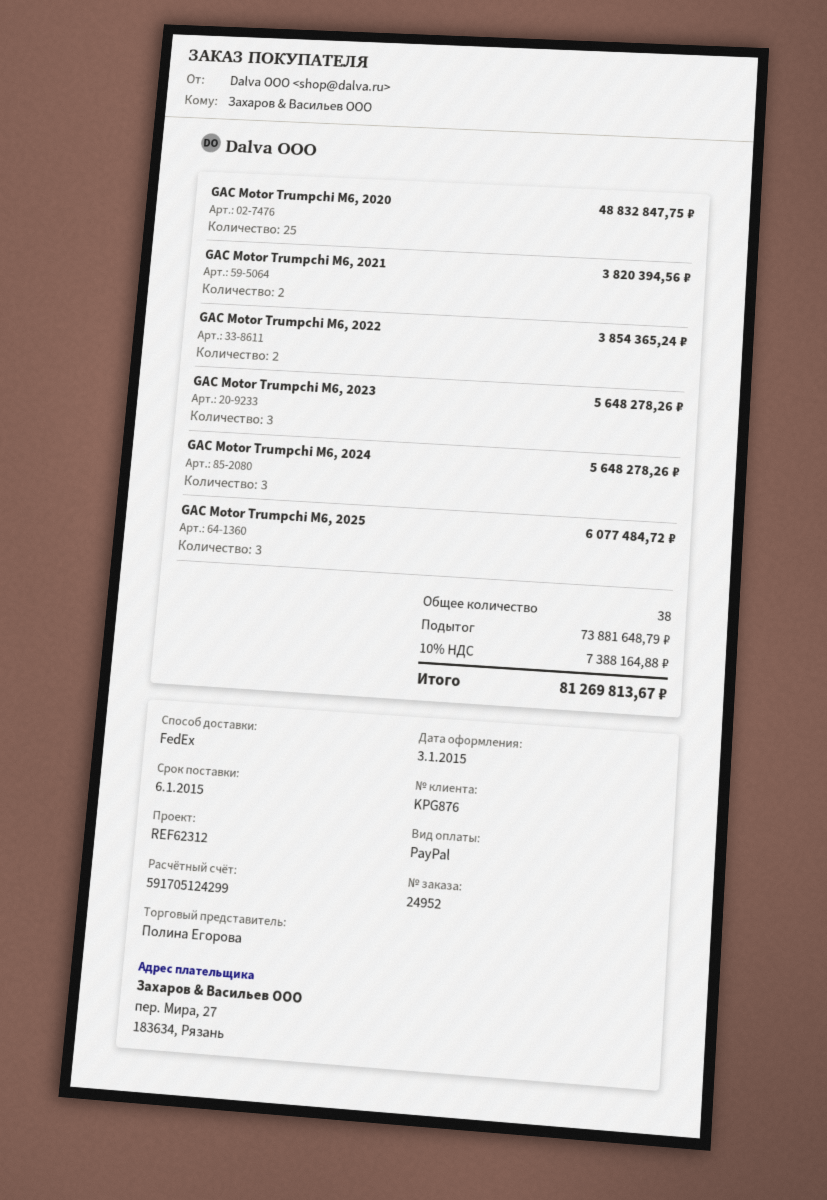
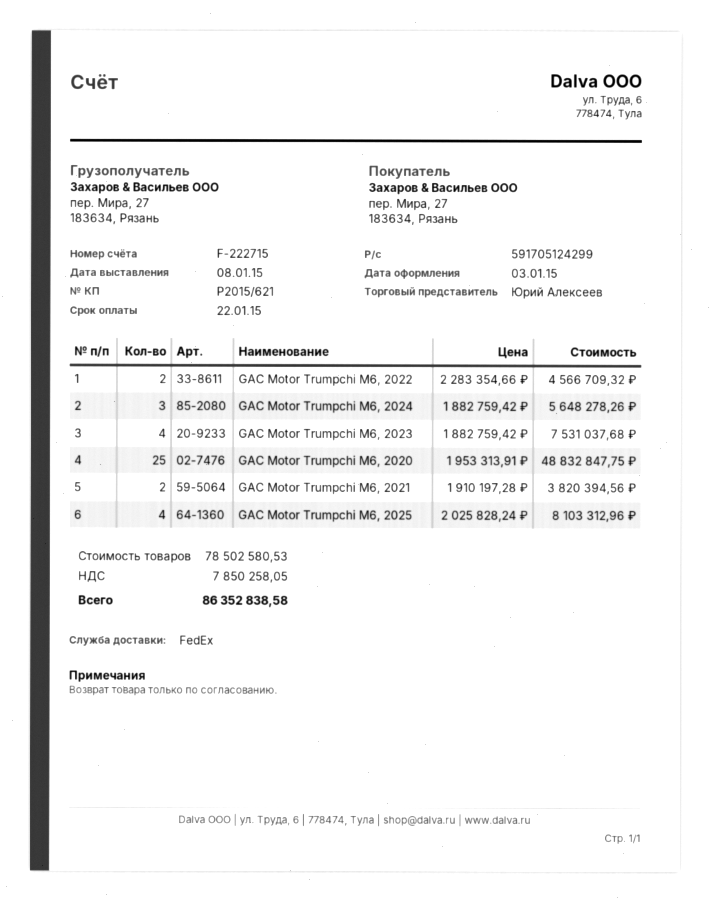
sales rep: Полина Егорова -> Юрий Алексеев
GAC Motor Trumpchi M6, 2022: 2 for 3854365.24 -> 2 for 4566709.32
GAC Motor Trumpchi M6, 2023: 3 for 5648278.26 -> 4 for 7531037.68
GAC Motor Trumpchi M6, 2025: 3 for 6077484.72 -> 4 for 8103312.96
subtotal: 73881648.79 -> 78502580.53
tax: 7388164.88 -> 7850258.05
total: 81269813.67 -> 86352838.58

